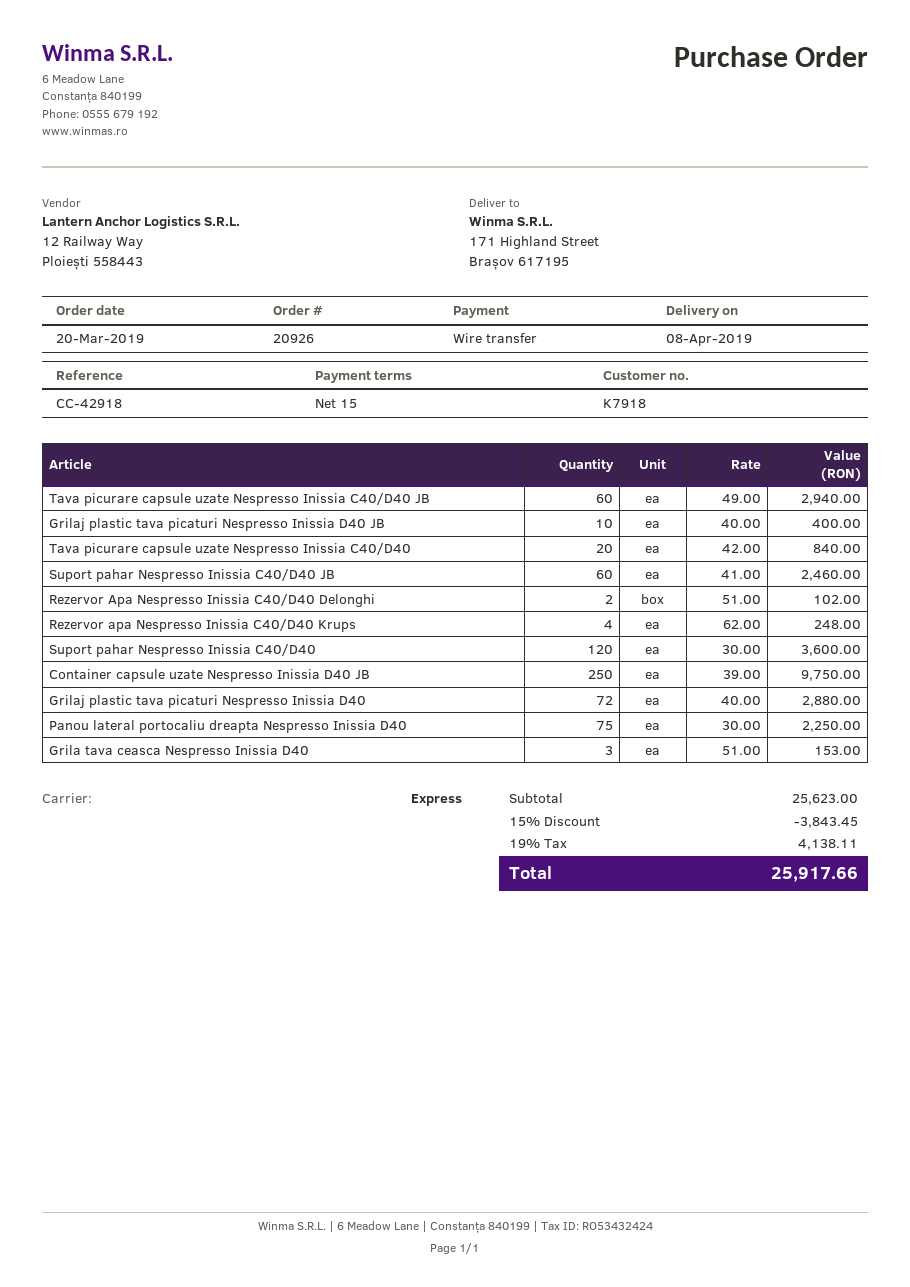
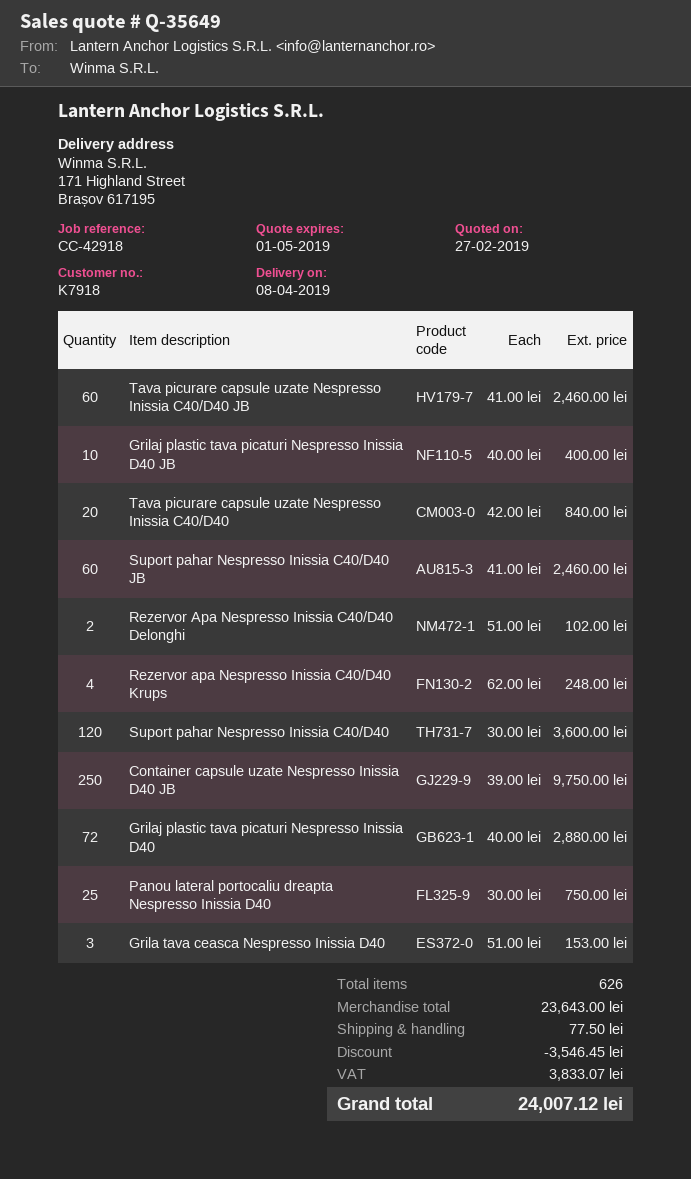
Tava picurare capsule uzate Nespresso Inissia C40/D40 JB: 60 x 49.00 = 2940.00 -> 60 x 41.00 = 2460.00
Panou lateral portocaliu dreapta Nespresso Inissia D40: 75 x 30.00 = 2250.00 -> 25 x 30.00 = 750.00
subtotal: 25623.00 -> 23643.00
discount: 3843.45 -> 3546.45
shipping: none -> 77.50
tax: 4138.11 -> 3833.07
total: 25917.66 -> 24007.12

